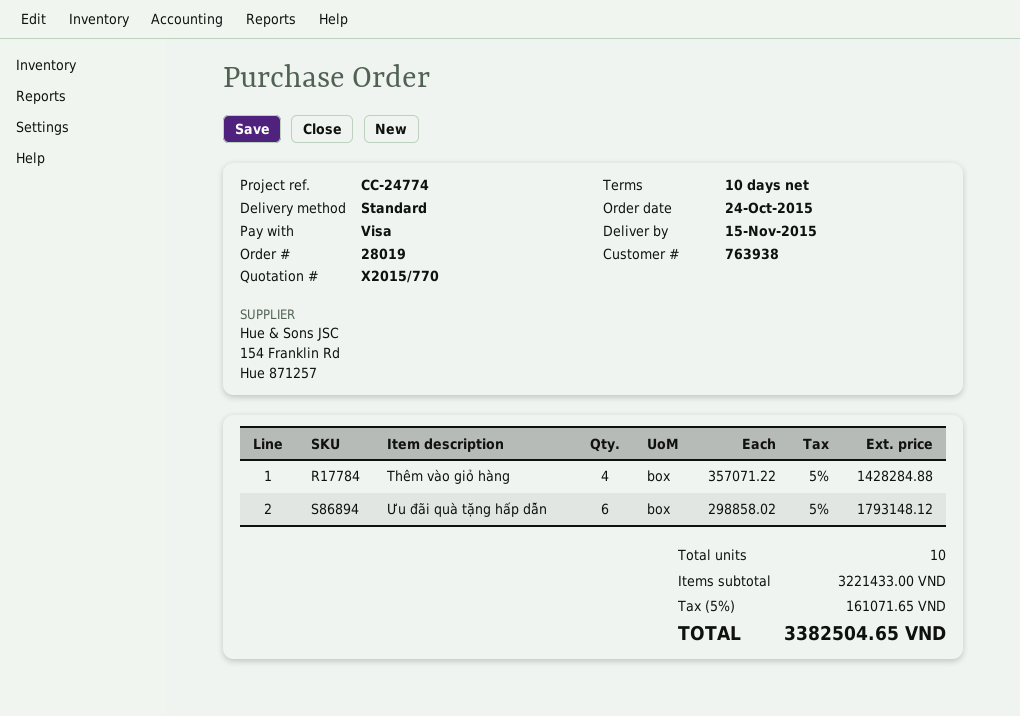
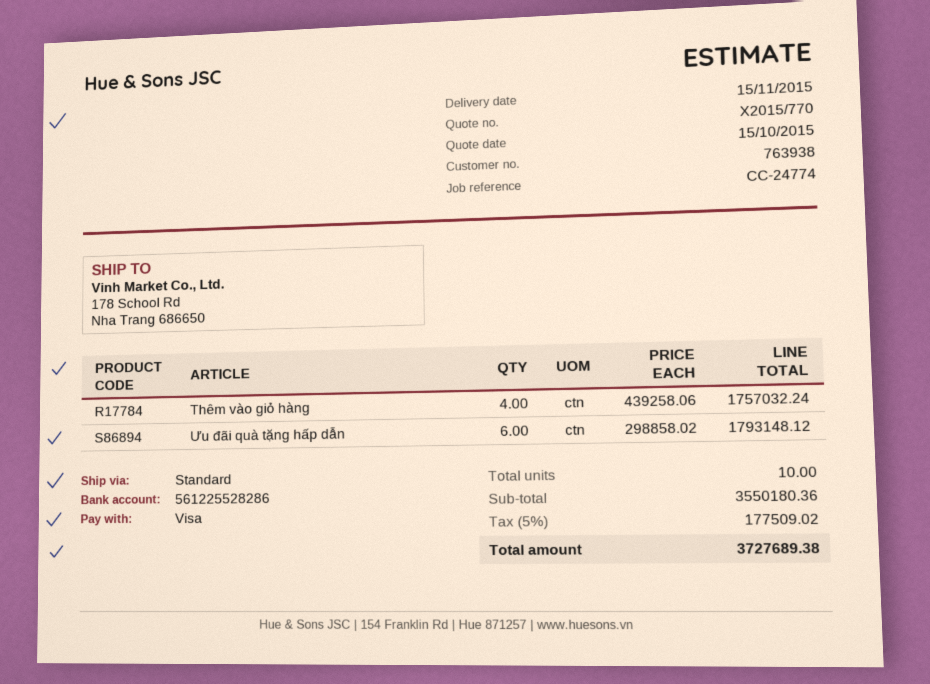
Thêm vào giỏ hàng: 4 x 357071.22 = 1428284.88 -> 4 x 439258.06 = 1757032.24
subtotal: 3221433.00 -> 3550180.36
tax: 5% = 161071.65 -> 5% = 177509.02
total: 3382504.65 -> 3727689.38

